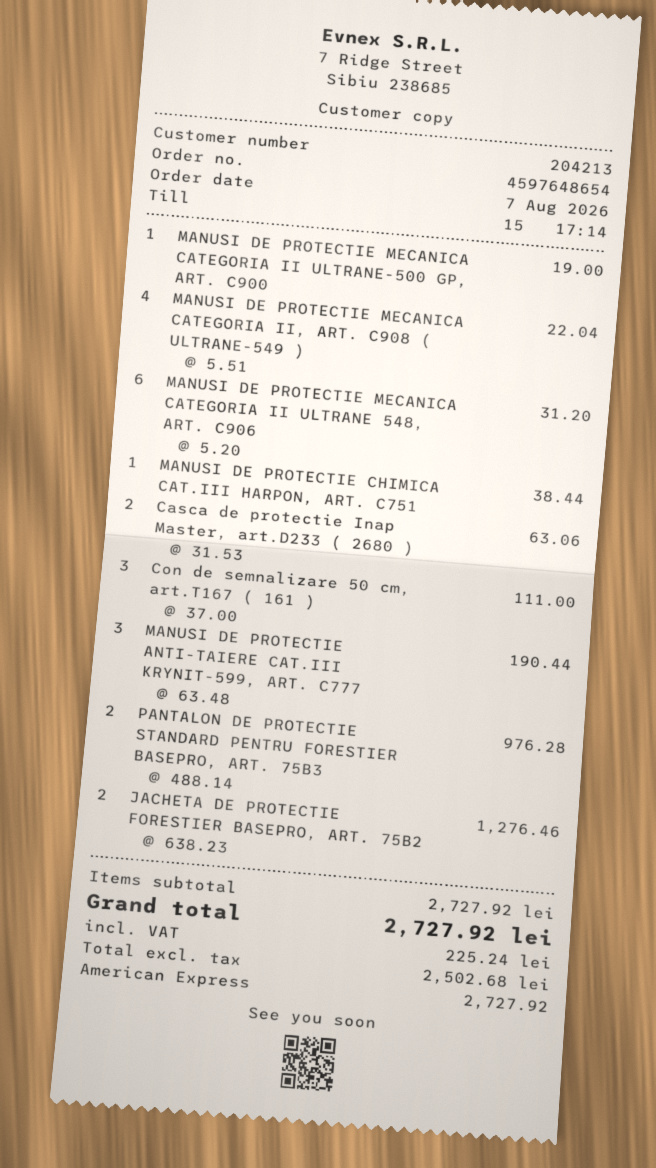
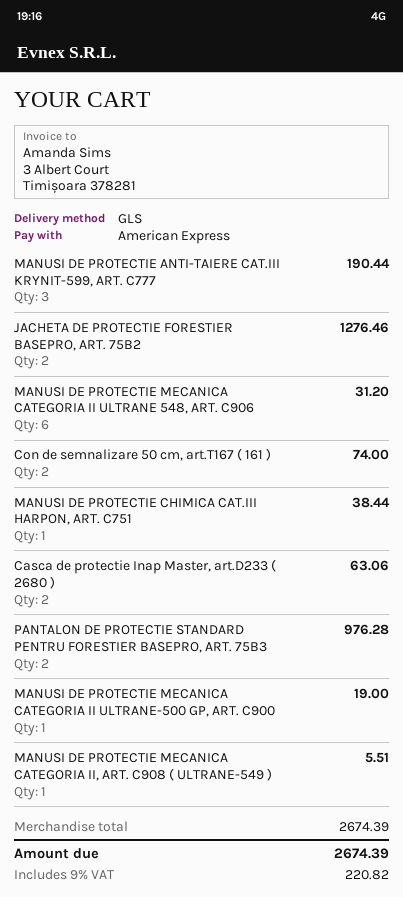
MANUSI DE PROTECTIE MECANICA CATEGORIA II, ART. C908 ( ULTRANE-549 ): 4 for 22.04 -> 1 for 5.51
Con de semnalizare 50 cm, art.T167 ( 161 ): 3 for 111.00 -> 2 for 74.00
subtotal: 2727.92 -> 2674.39
tax: 225.24 -> 220.82
total: 2727.92 -> 2674.39

